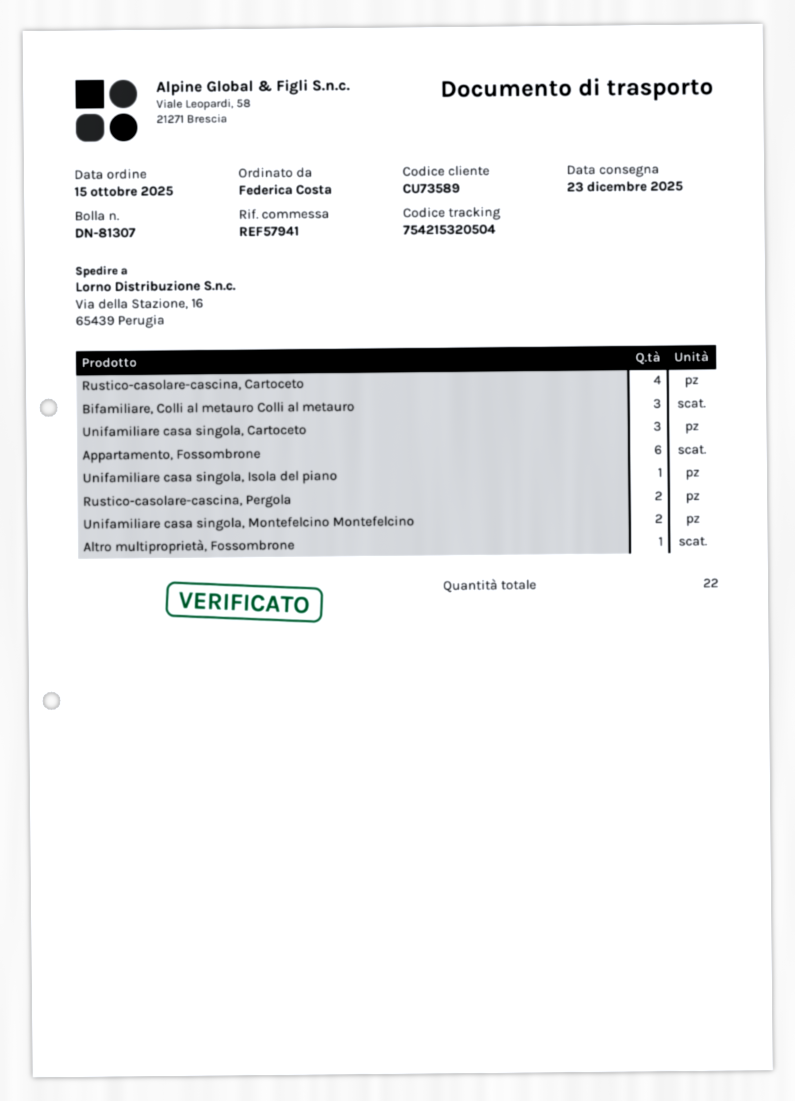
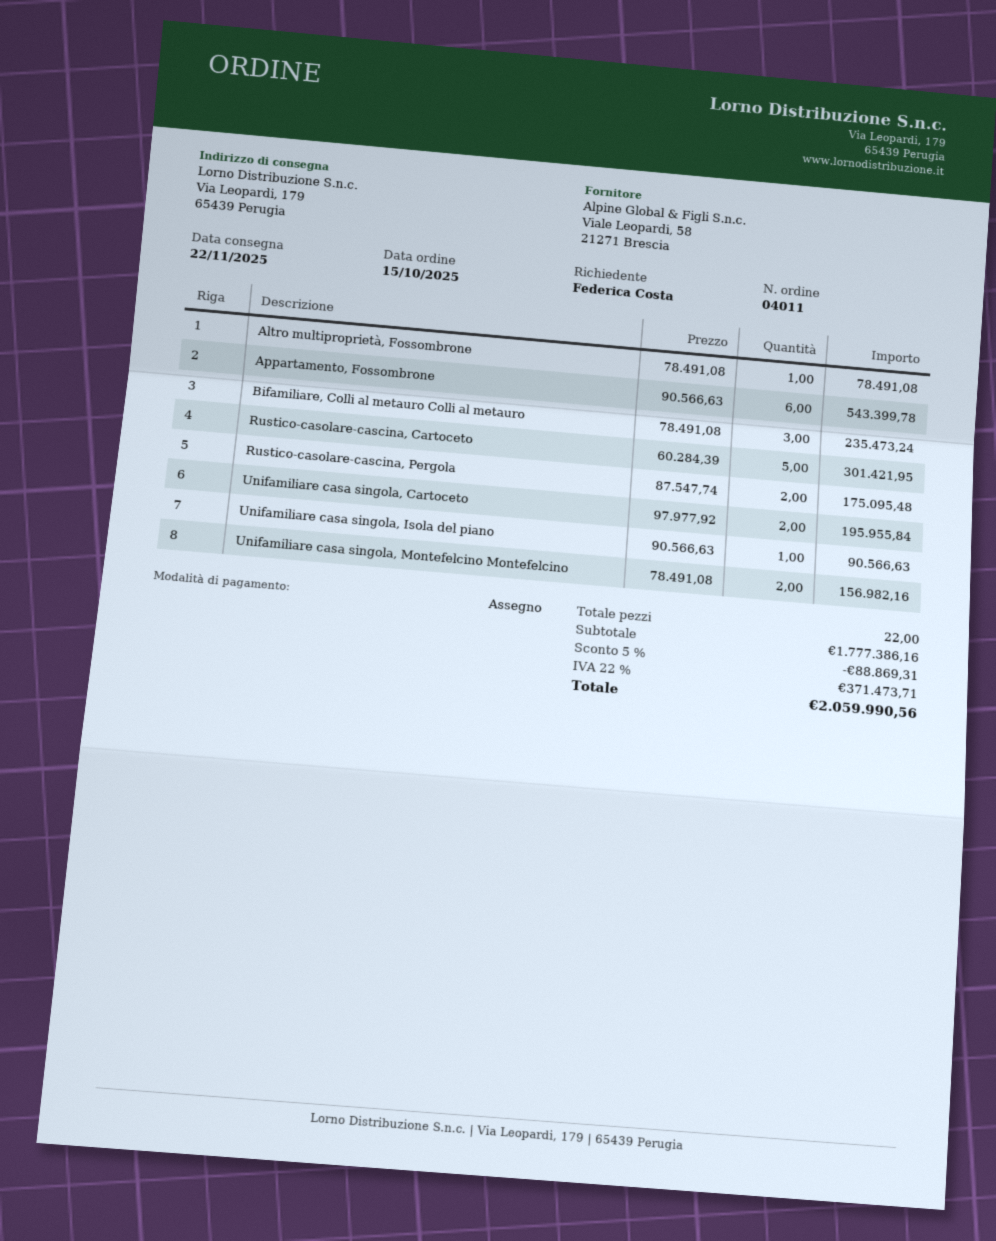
delivery date: 2025-12-23 -> 2025-11-22
ship to: Via della Stazione, 16, 65439 Perugia -> Via Leopardi, 179, 65439 Perugia
Rustico-casolare-cascina, Cartoceto: 4 -> 5
Unifamiliare casa singola, Cartoceto: 3 -> 2

